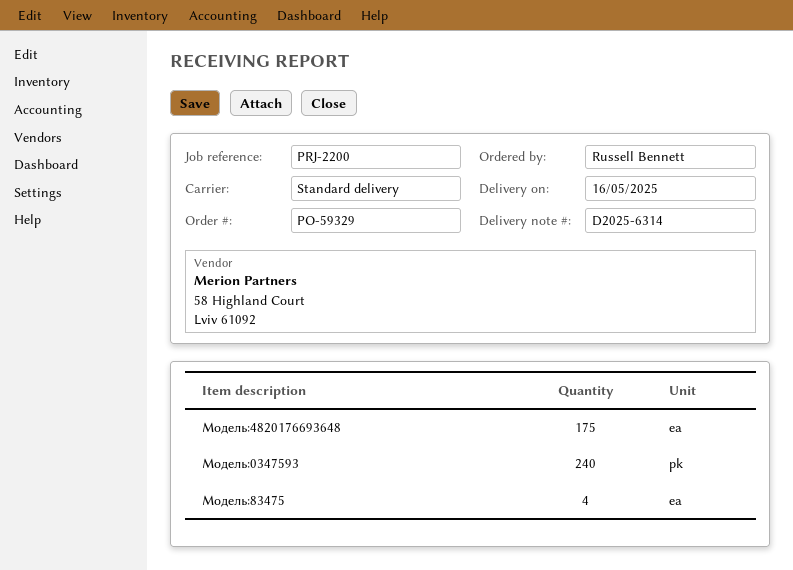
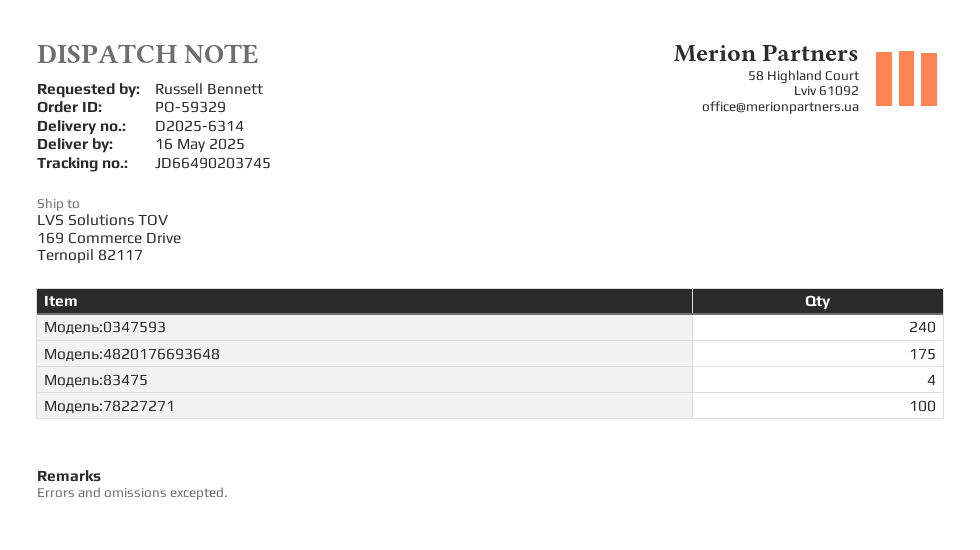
Модель:78227271: none -> 100

